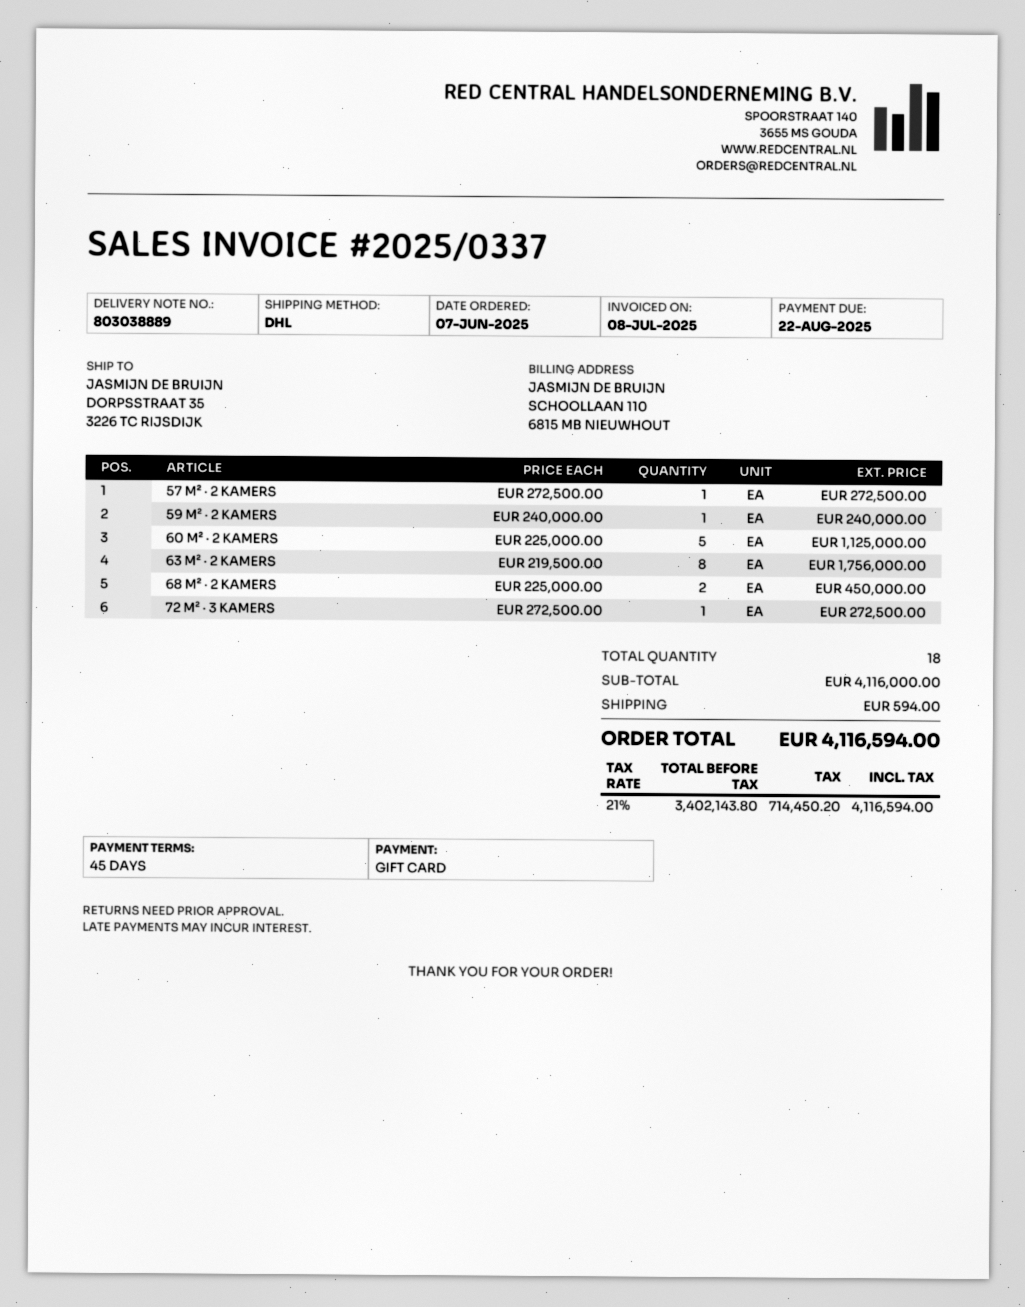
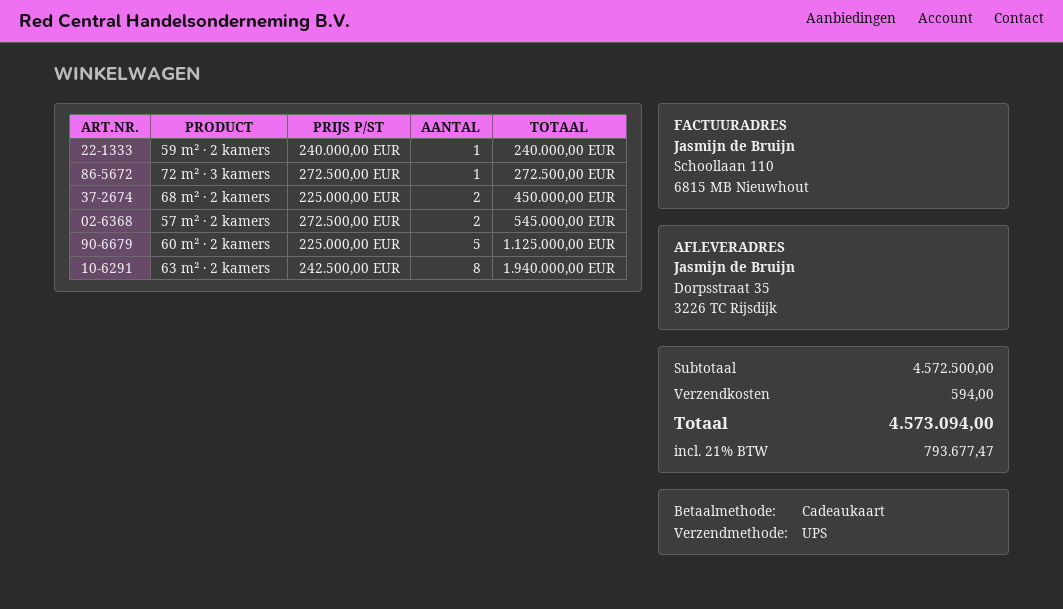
shipping method: DHL -> UPS
57 M² · 2 KAMERS: 1 x 272500.00 = 272500.00 -> 2 x 272500.00 = 545000.00
63 M² · 2 KAMERS: 8 x 219500.00 = 1756000.00 -> 8 x 242500.00 = 1940000.00
subtotal: 4116000.00 -> 4572500.00
tax: 21% = 714450.20 -> 21% = 793677.47
total: 4116594.00 -> 4573094.00

